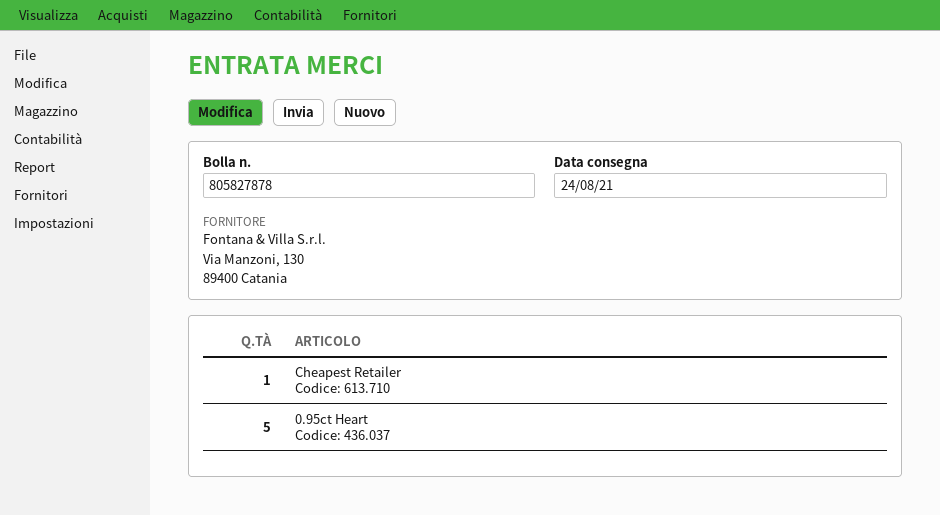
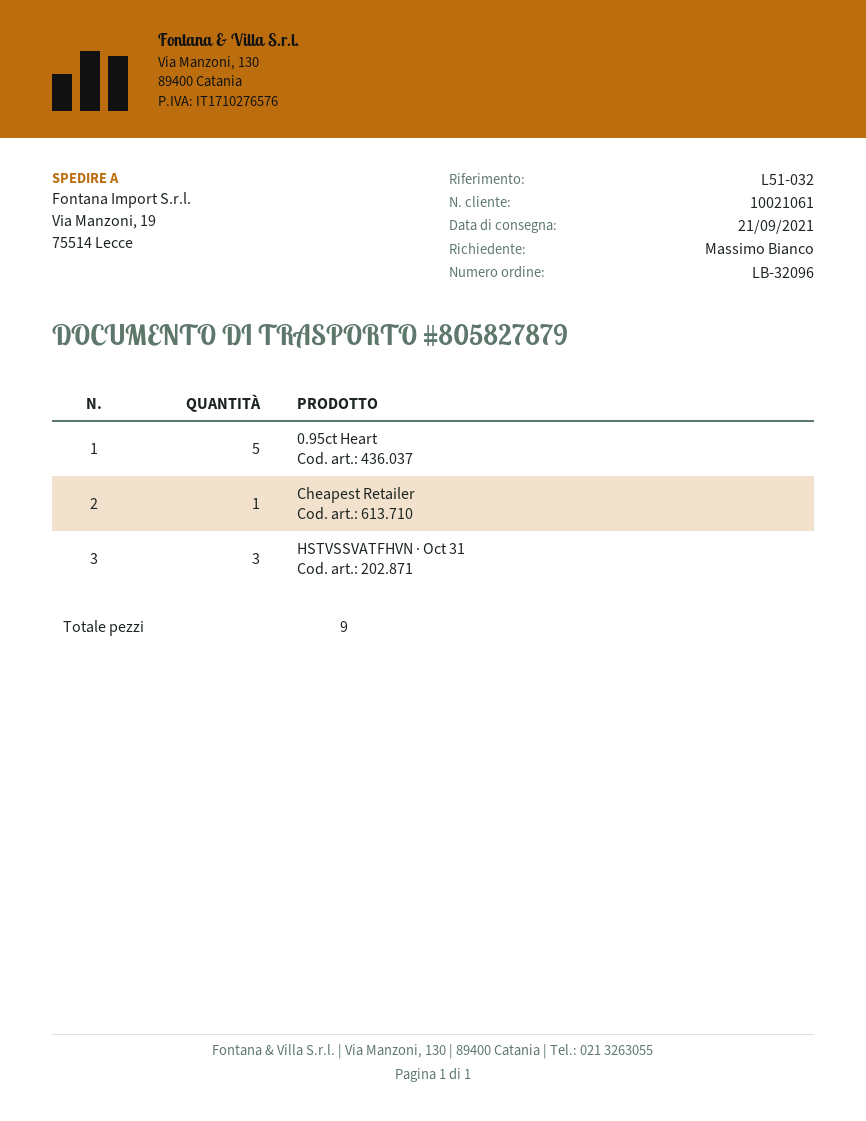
delivery note number: 805827878 -> 805827879
delivery date: 2021-08-24 -> 2021-09-21
HSTVSSVATFHVN · Oct 31: none -> 3

